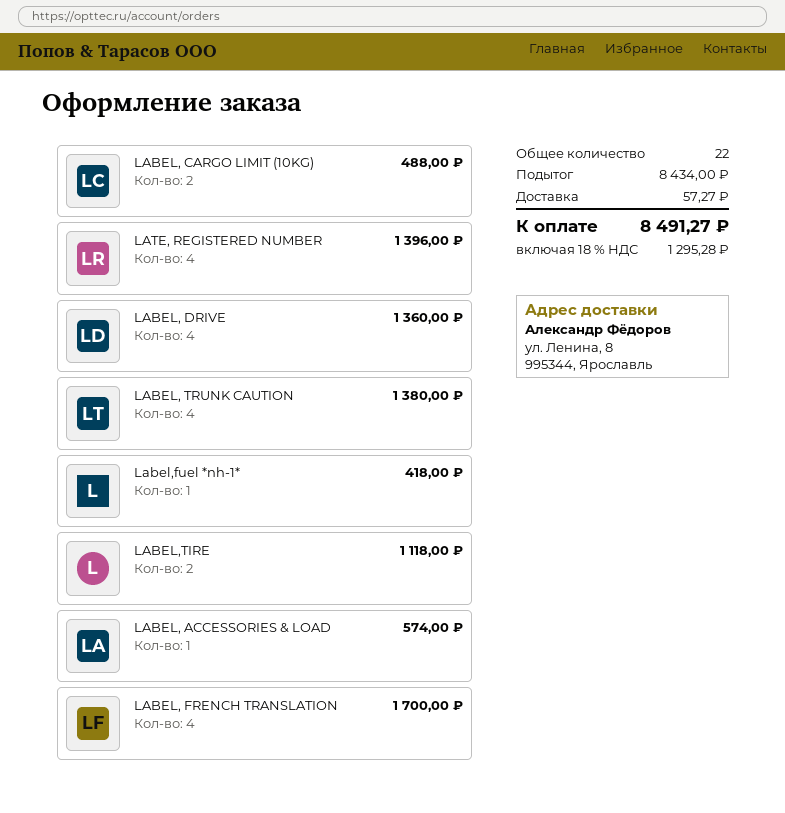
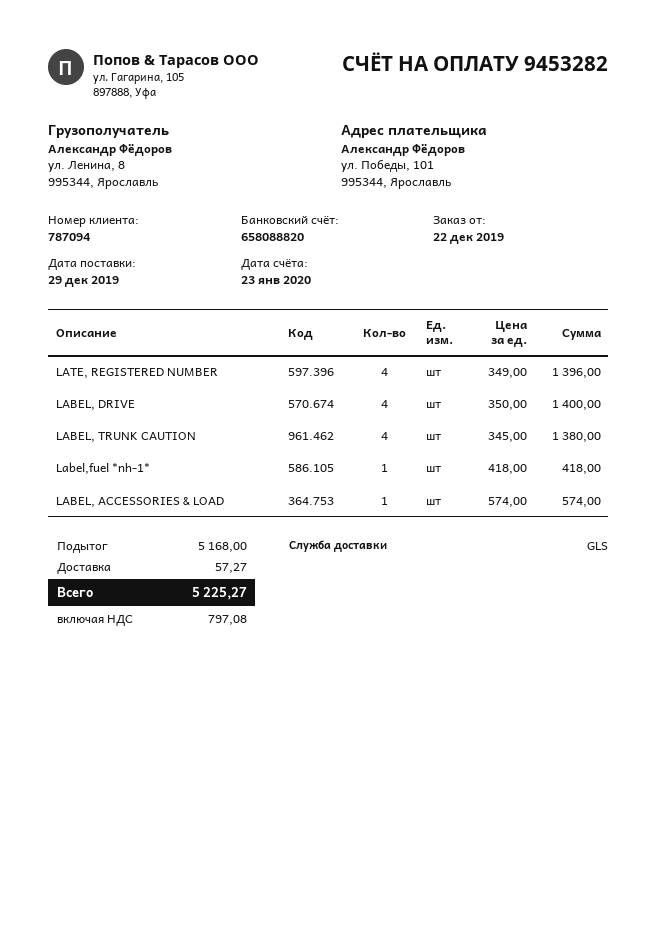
LABEL, CARGO LIMIT (10KG): 2 for 488.00 -> none
LABEL, DRIVE: 4 for 1360.00 -> 4 for 1400.00
LABEL,TIRE: 2 for 1118.00 -> none
LABEL, FRENCH TRANSLATION: 4 for 1700.00 -> none
subtotal: 8434.00 -> 5168.00
tax: 1295.28 -> 797.08
total: 8491.27 -> 5225.27

